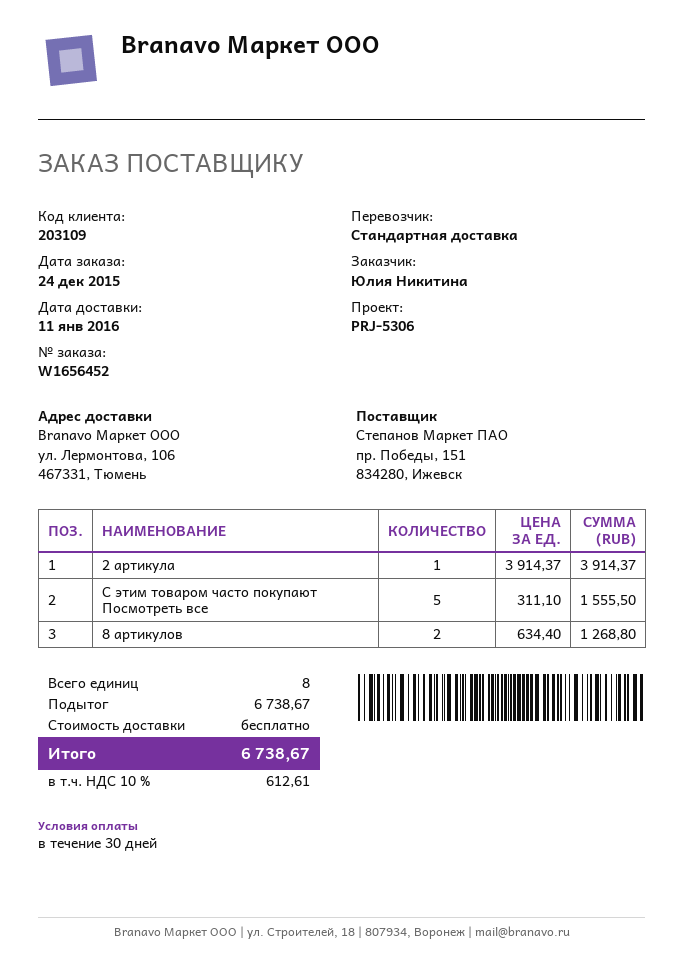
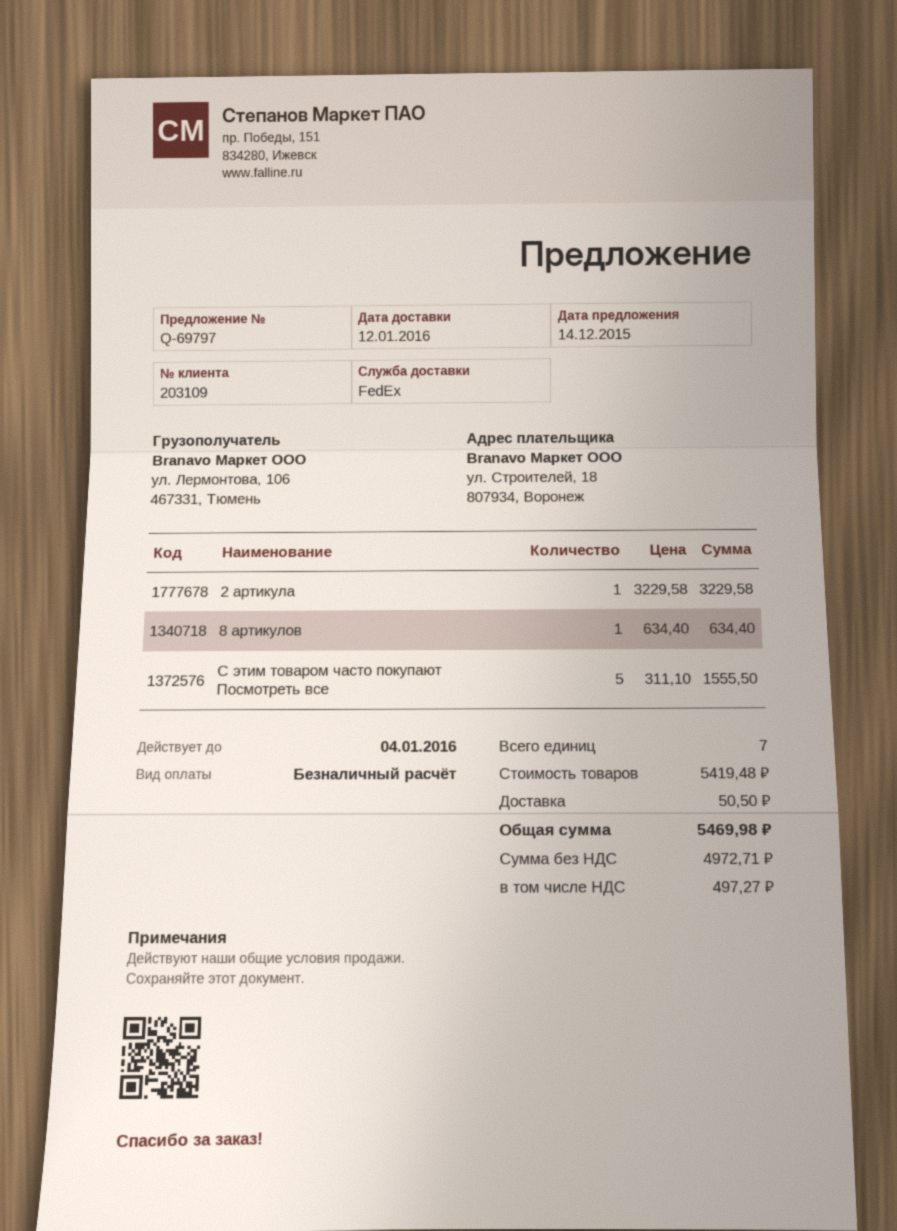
delivery date: 2016-01-11 -> 2016-01-12
shipping method: standard -> FedEx
2 артикула: 1 x 3914.37 = 3914.37 -> 1 x 3229.58 = 3229.58
8 артикулов: 2 x 634.40 = 1268.80 -> 1 x 634.40 = 634.40
total quantity: 8 -> 7
subtotal: 6738.67 -> 5419.48
shipping: 0.00 -> 50.50
tax: 612.61 -> 497.27
total: 6738.67 -> 5469.98

